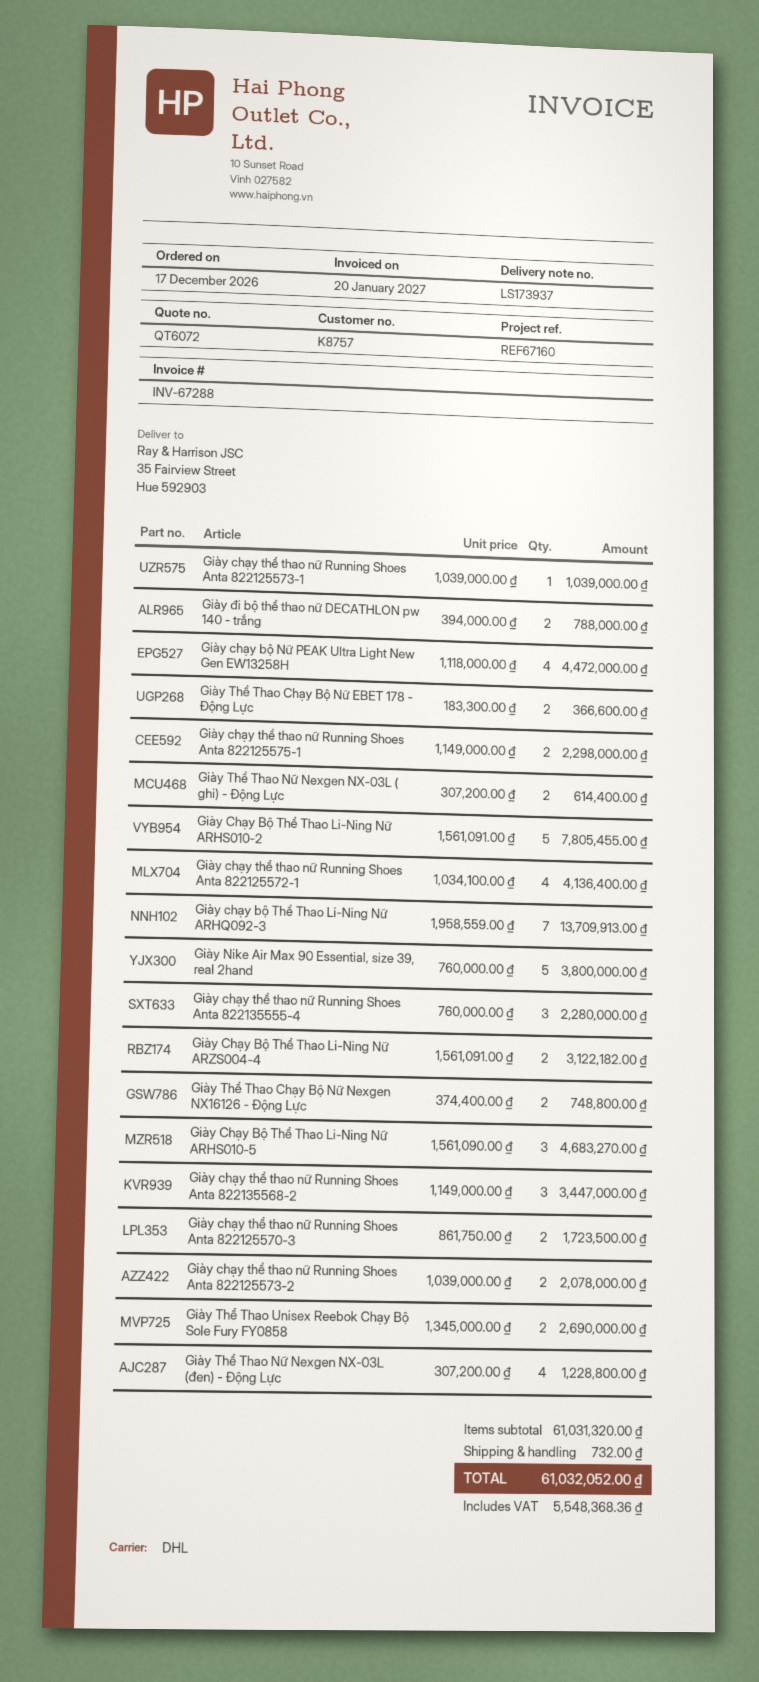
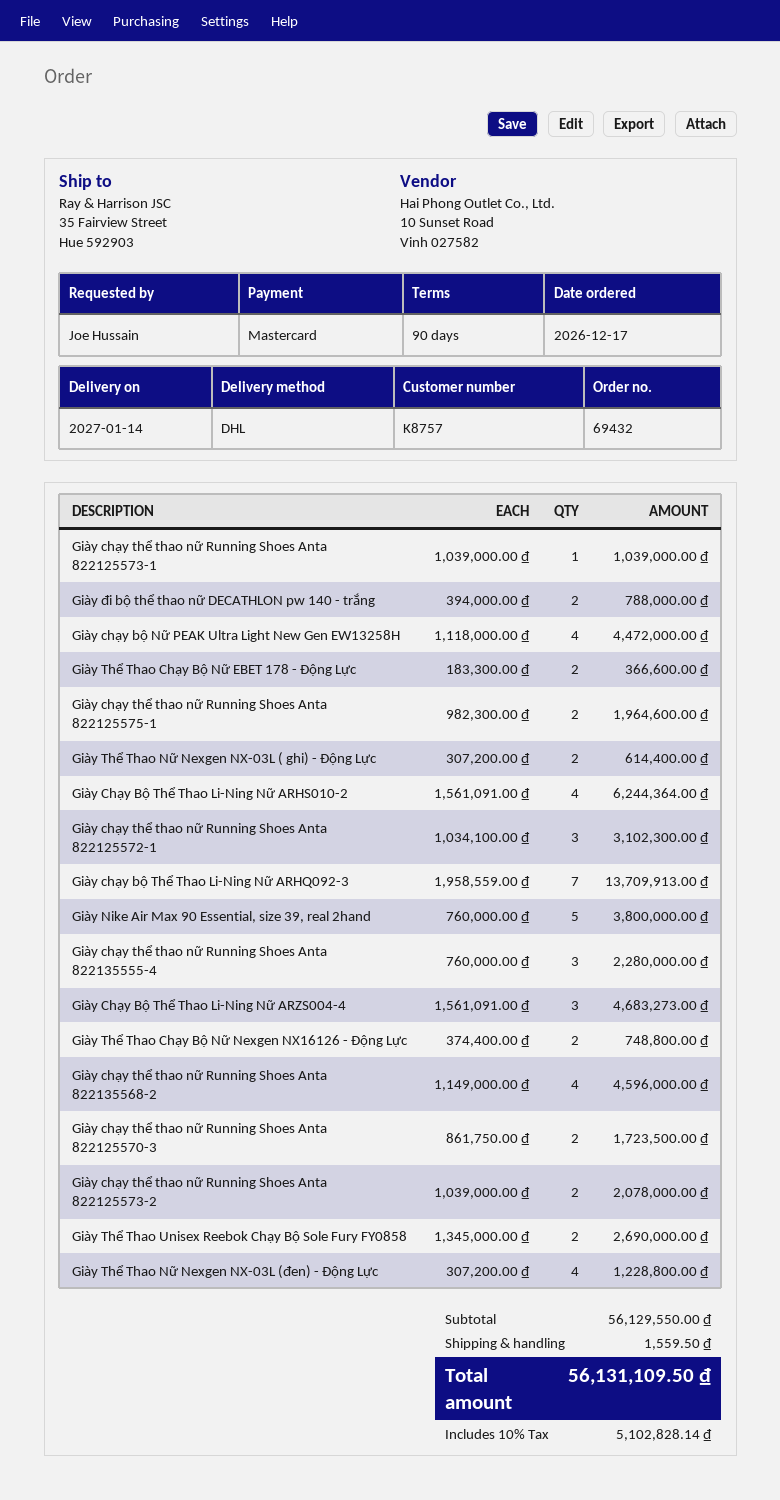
Giày chạy thể thao nữ Running Shoes Anta 822125575-1: 2 x 1149000.00 = 2298000.00 -> 2 x 982300.00 = 1964600.00
Giày Chạy Bộ Thể Thao Li-Ning Nữ ARHS010-2: 5 x 1561091.00 = 7805455.00 -> 4 x 1561091.00 = 6244364.00
Giày chạy thể thao nữ Running Shoes Anta 822125572-1: 4 x 1034100.00 = 4136400.00 -> 3 x 1034100.00 = 3102300.00
Giày Chạy Bộ Thể Thao Li-Ning Nữ ARZS004-4: 2 x 1561091.00 = 3122182.00 -> 3 x 1561091.00 = 4683273.00
Giày Chạy Bộ Thể Thao Li-Ning Nữ ARHS010-5: 3 x 1561090.00 = 4683270.00 -> none
Giày chạy thể thao nữ Running Shoes Anta 822135568-2: 3 x 1149000.00 = 3447000.00 -> 4 x 1149000.00 = 4596000.00
subtotal: 61031320.00 -> 56129550.00
shipping: 732.00 -> 1559.50
tax: 5548368.36 -> 5102828.14
total: 61032052.00 -> 56131109.50

